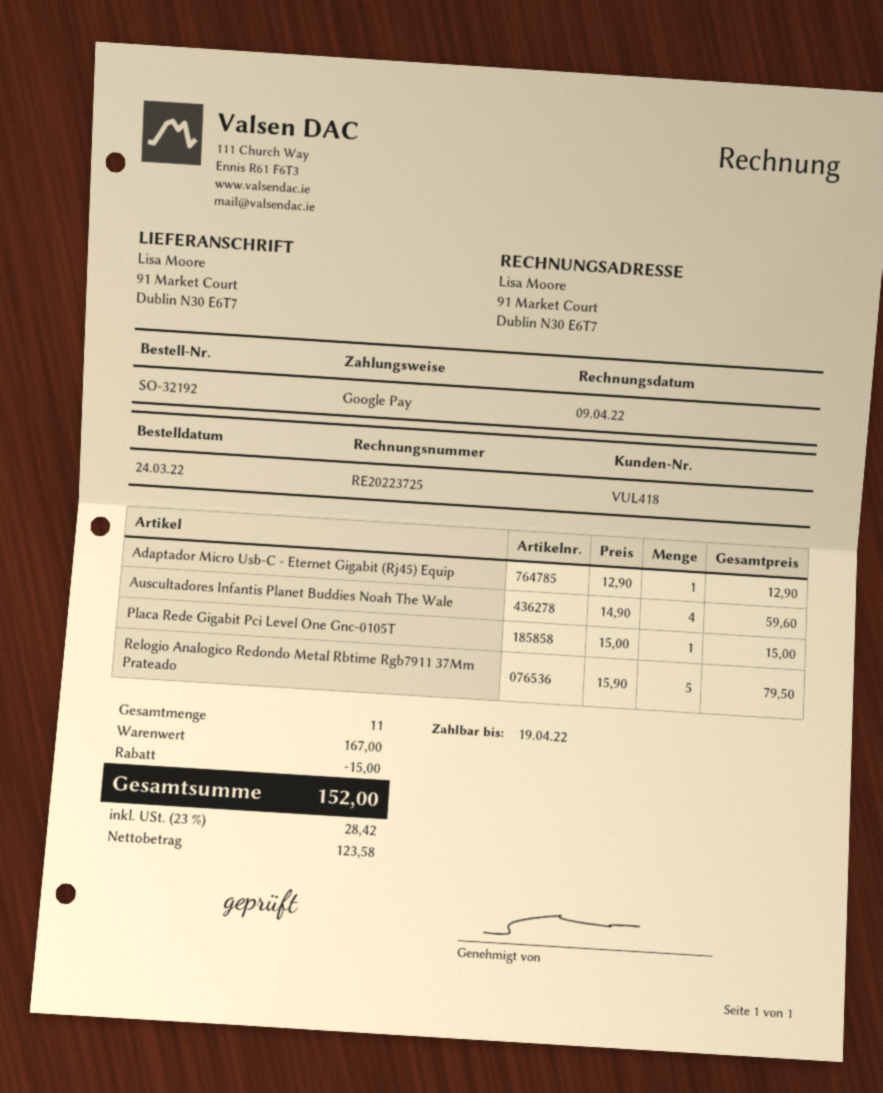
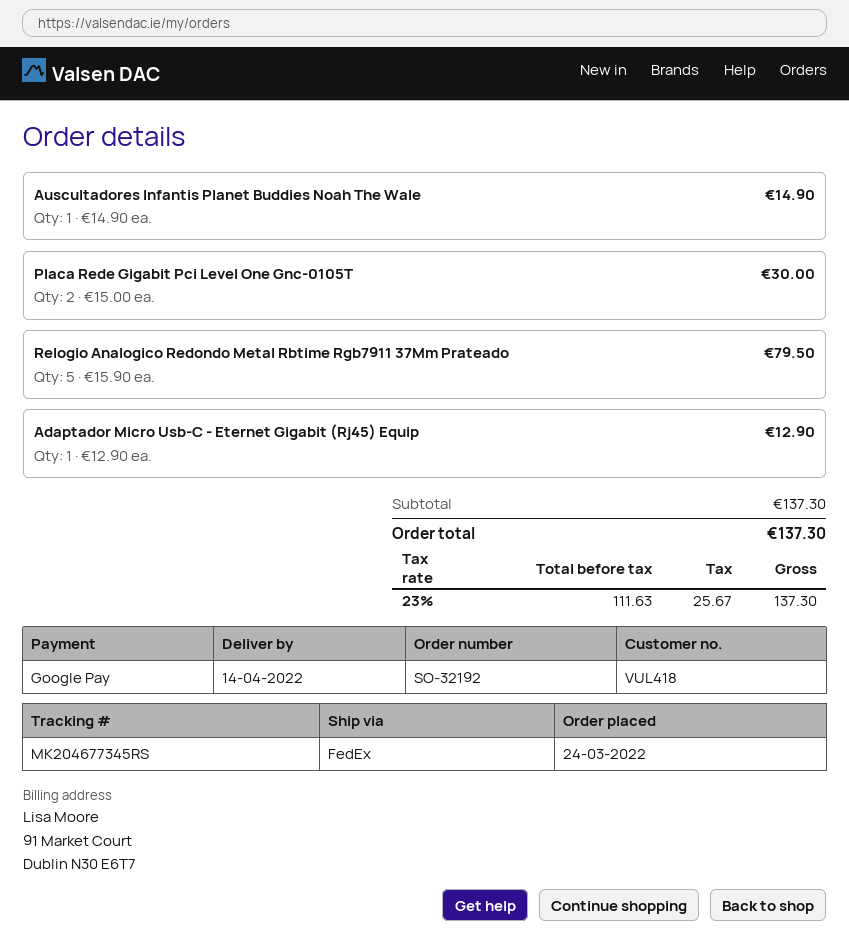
Auscultadores Infantis Planet Buddies Noah The Wale: 4 x 14.90 = 59.60 -> 1 x 14.90 = 14.90
Placa Rede Gigabit Pci Level One Gnc-0105T: 1 x 15.00 = 15.00 -> 2 x 15.00 = 30.00
subtotal: 167.00 -> 137.30
discount: 15.00 -> none
net: 123.58 -> 111.63
tax: 23% = 28.42 -> 23% = 25.67
total: 152.00 -> 137.30

